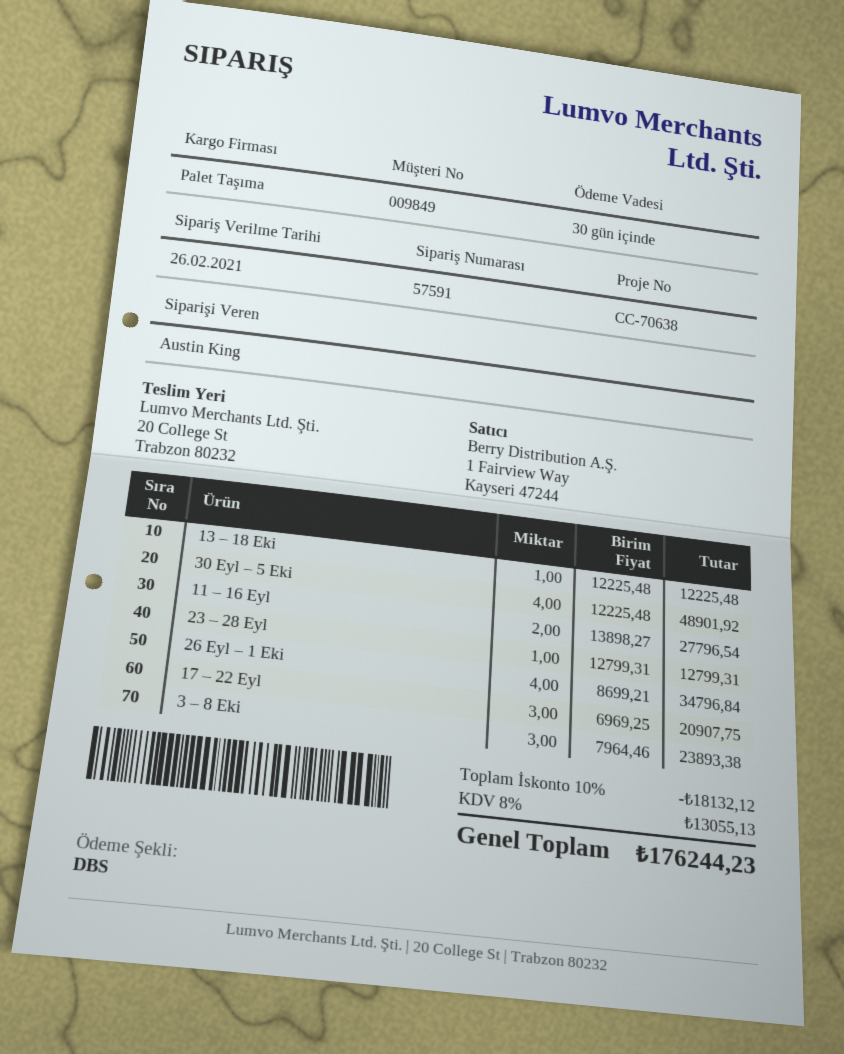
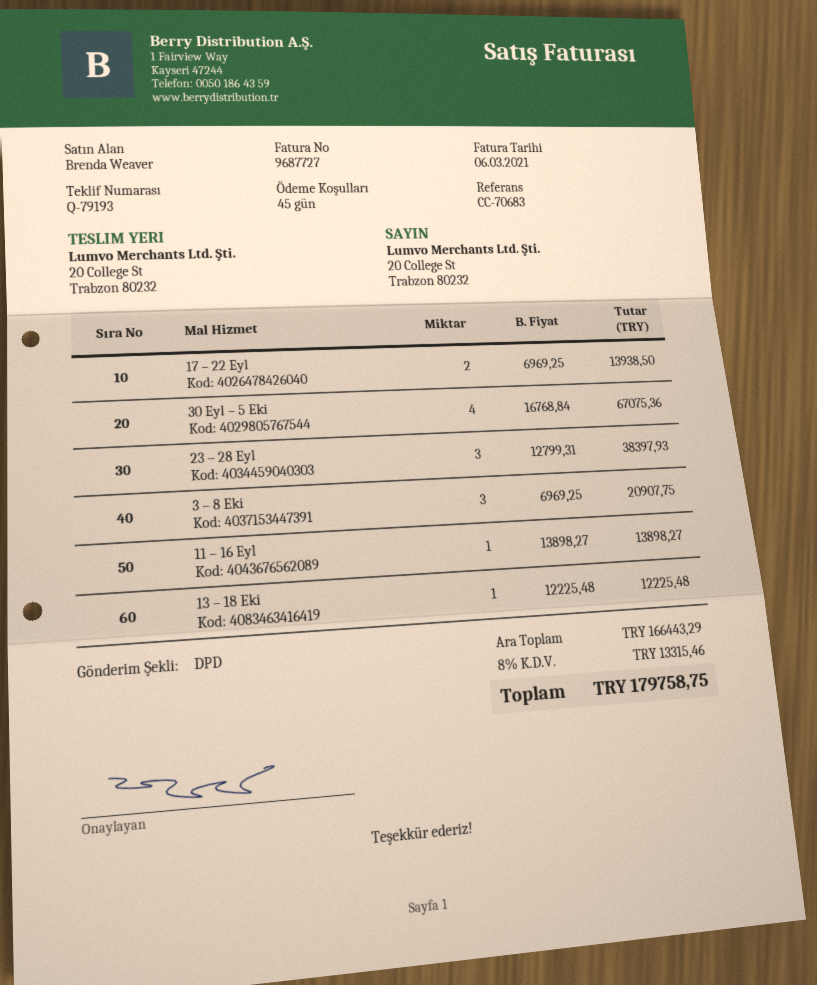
payment terms: 30 days -> 45 days
reference: CC-70638 -> CC-70683
ordered by: Austin King -> Brenda Weaver
shipping method: pallet freight -> DPD
30 Eyl – 5 Eki: 4 x 12225.48 = 48901.92 -> 4 x 16768.84 = 67075.36
11 – 16 Eyl: 2 x 13898.27 = 27796.54 -> 1 x 13898.27 = 13898.27
23 – 28 Eyl: 1 x 12799.31 = 12799.31 -> 3 x 12799.31 = 38397.93
26 Eyl – 1 Eki: 4 x 8699.21 = 34796.84 -> none
17 – 22 Eyl: 3 x 6969.25 = 20907.75 -> 2 x 6969.25 = 13938.50
3 – 8 Eki: 3 x 7964.46 = 23893.38 -> 3 x 6969.25 = 20907.75
discount: 10% = 18132.12 -> none
tax: 8% = 13055.13 -> 8% = 13315.46
total: 176244.23 -> 179758.75

